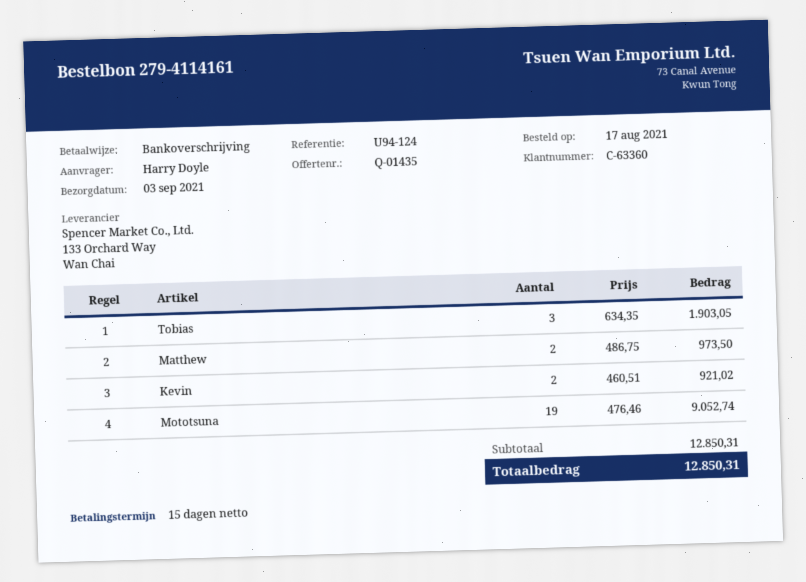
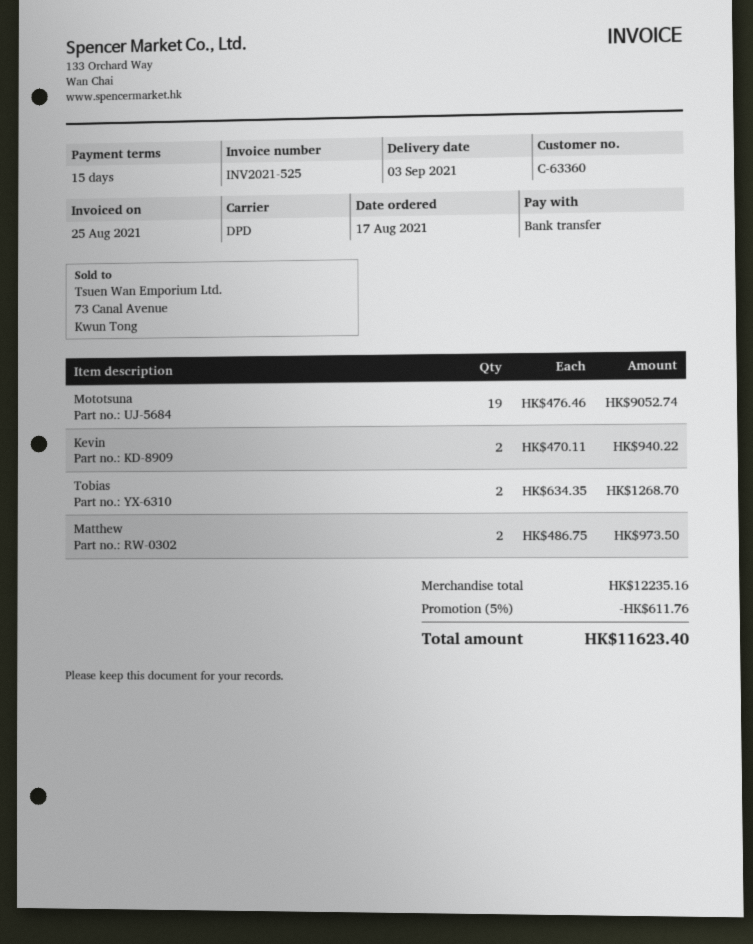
Tobias: 3 x 634.35 = 1903.05 -> 2 x 634.35 = 1268.70
Kevin: 2 x 460.51 = 921.02 -> 2 x 470.11 = 940.22
subtotal: 12850.31 -> 12235.16
discount: none -> 5% = 611.76
total: 12850.31 -> 11623.40

